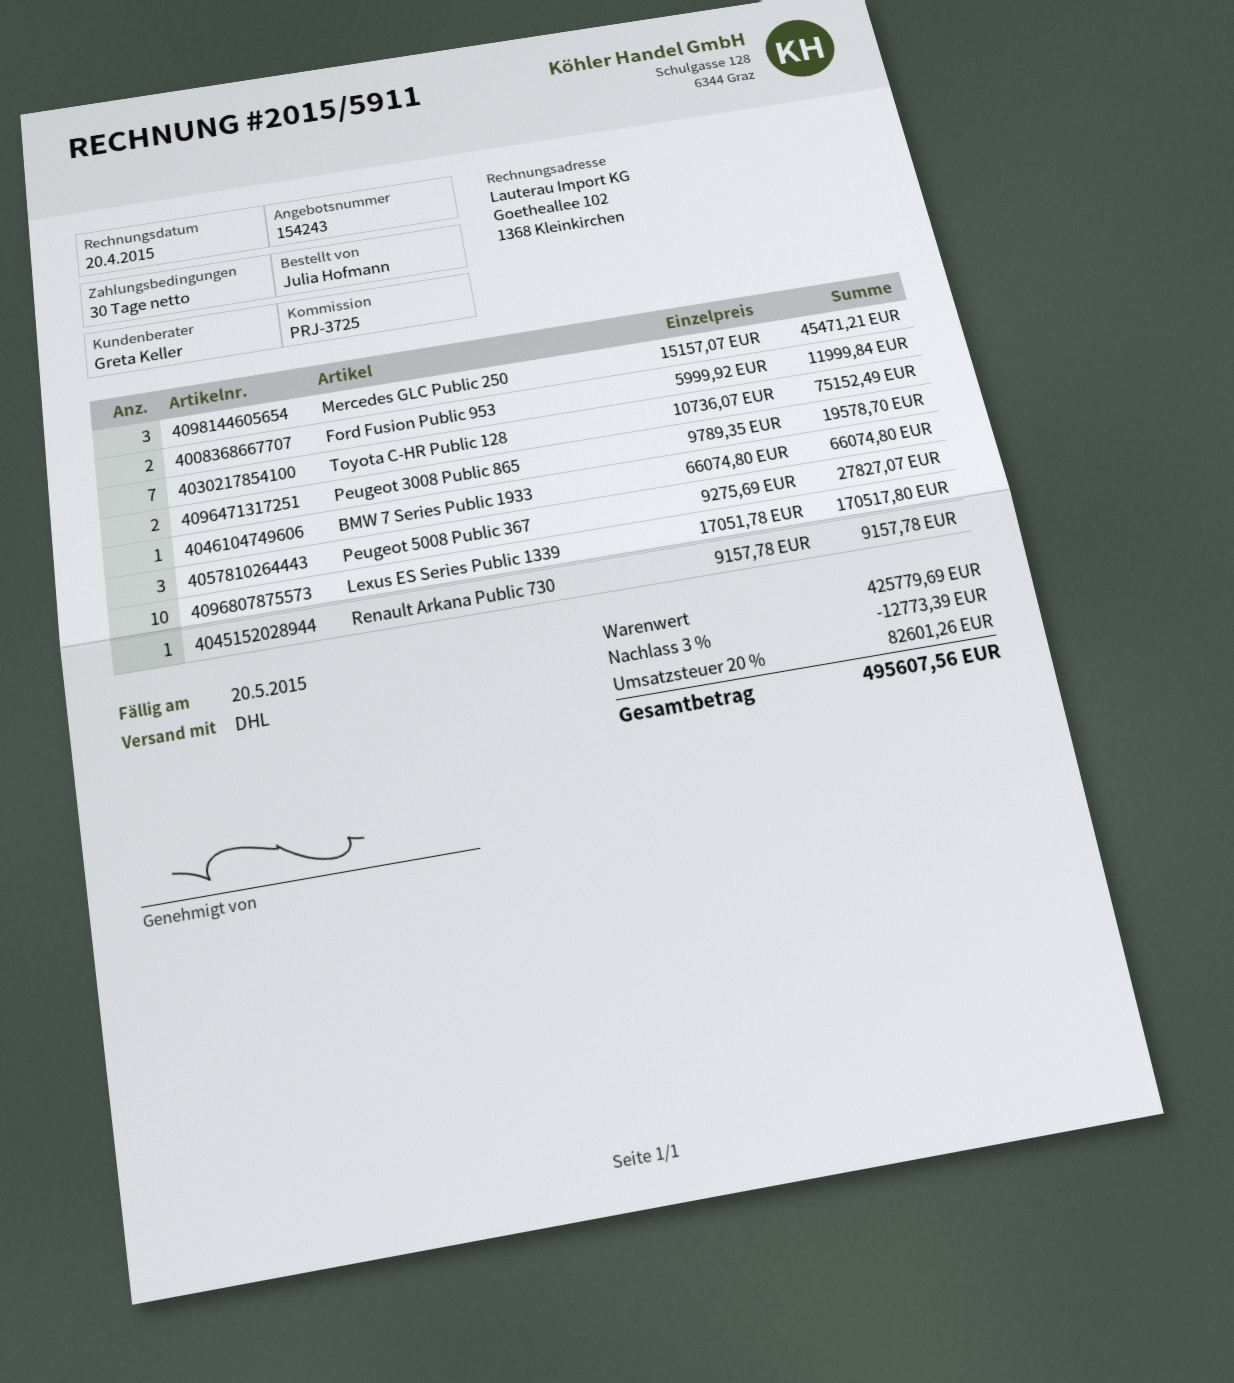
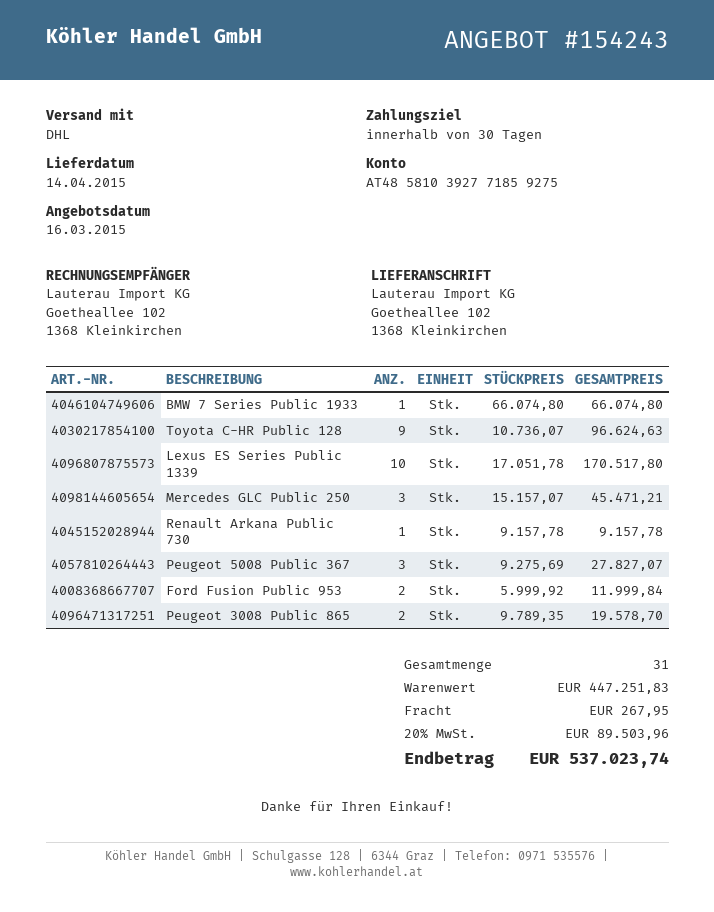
Toyota C-HR Public 128: 7 x 10736.07 = 75152.49 -> 9 x 10736.07 = 96624.63
subtotal: 425779.69 -> 447251.83
discount: 3% = 12773.39 -> none
shipping: none -> 267.95
tax: 20% = 82601.26 -> 20% = 89503.96
total: 495607.56 -> 537023.74

